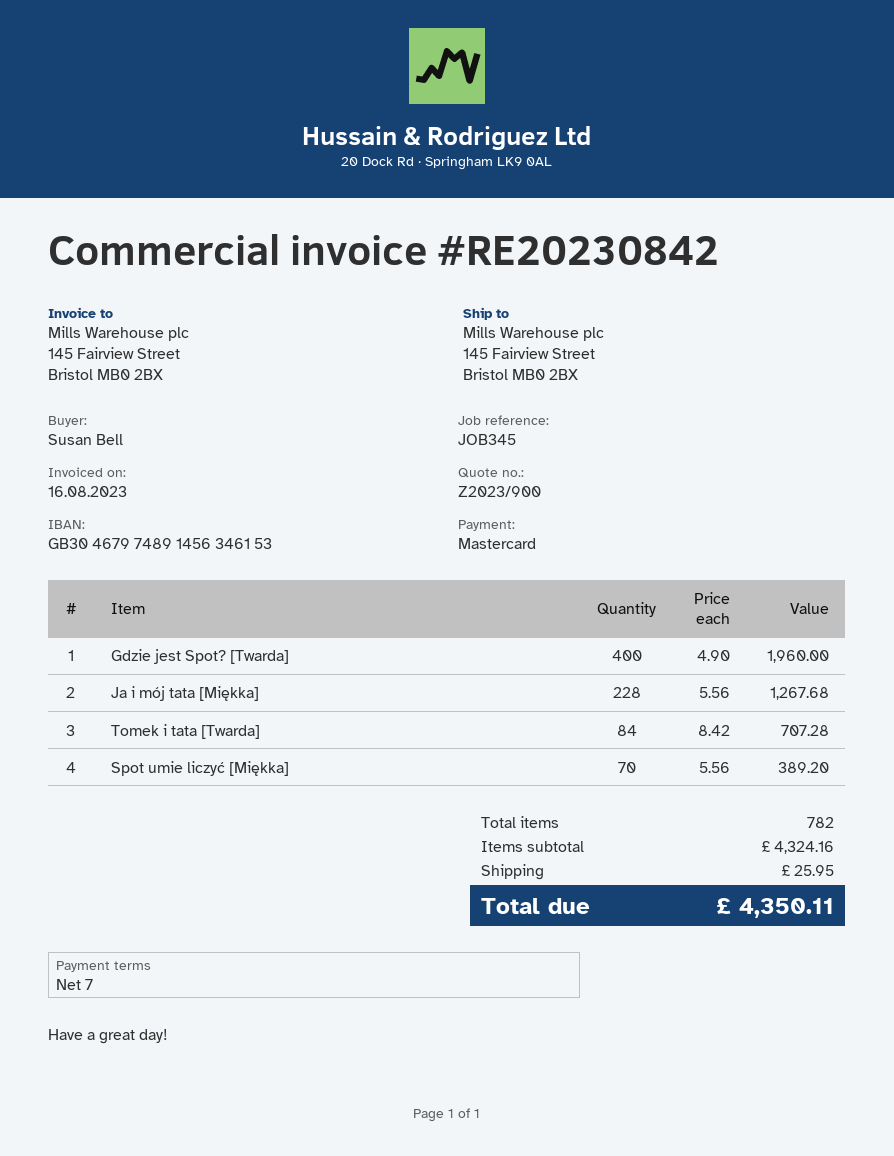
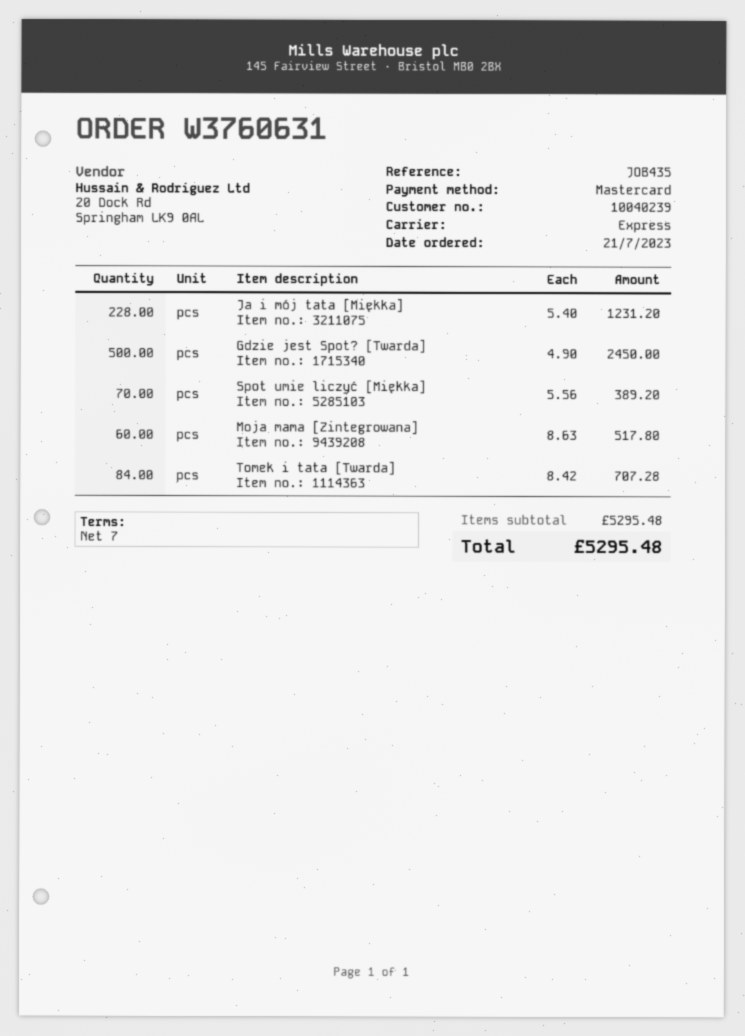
reference: JOB345 -> JOB435
Gdzie jest Spot? [Twarda]: 400 x 4.90 = 1960.00 -> 500 x 4.90 = 2450.00
Ja i mój tata [Miękka]: 228 x 5.56 = 1267.68 -> 228 x 5.40 = 1231.20
Moja mama [Zintegrowana]: none -> 60 x 8.63 = 517.80
subtotal: 4324.16 -> 5295.48
shipping: 25.95 -> none
total: 4350.11 -> 5295.48

